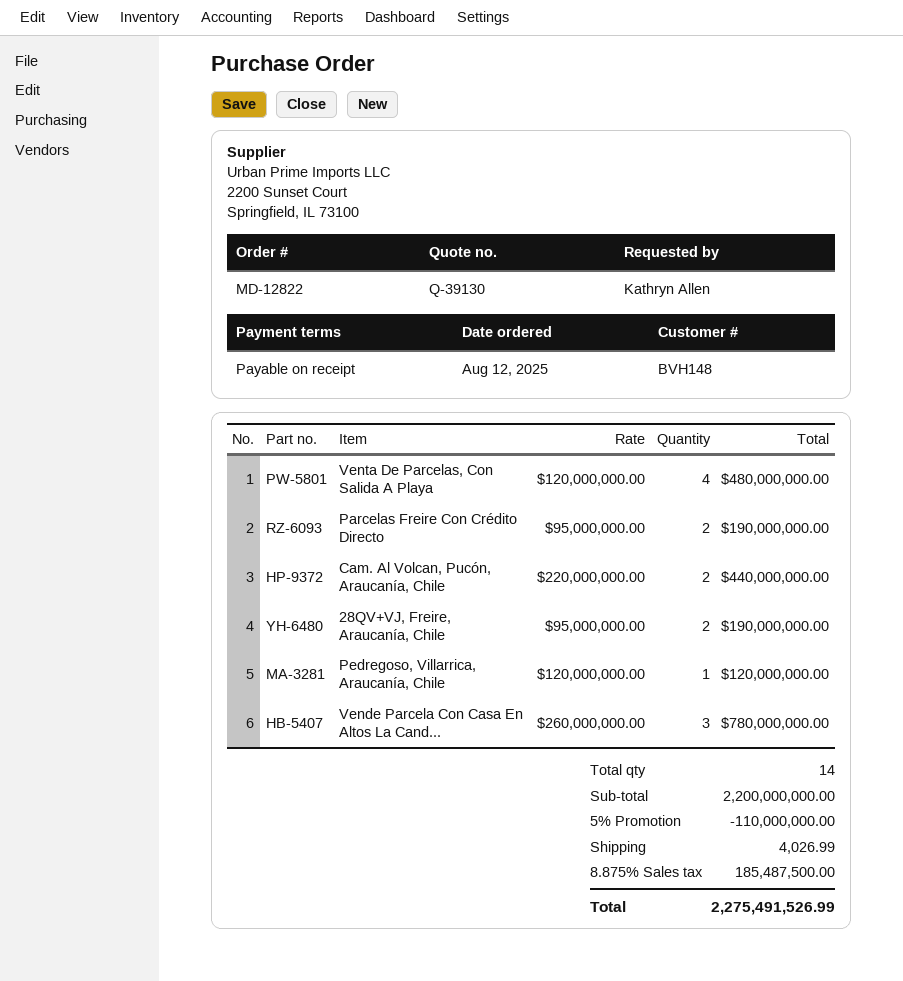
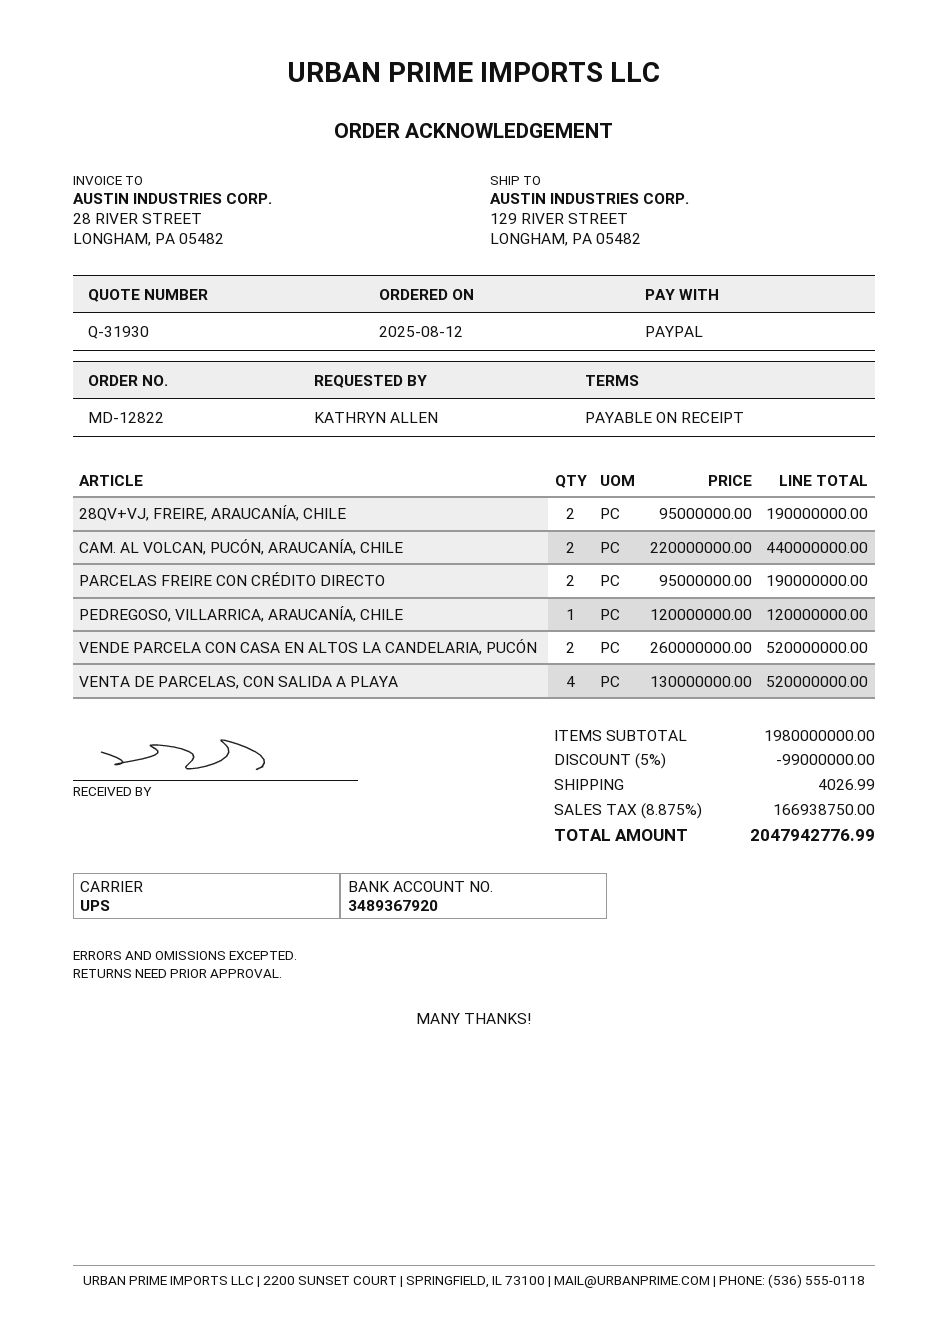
quote number: Q-39130 -> Q-31930
Venta De Parcelas, Con Salida A Playa: 4 x 120000000.00 = 480000000.00 -> 4 x 130000000.00 = 520000000.00
Vende Parcela Con Casa En Altos La Cand...: 3 x 260000000.00 = 780000000.00 -> 2 x 260000000.00 = 520000000.00
subtotal: 2200000000.00 -> 1980000000.00
discount: 5% = 110000000.00 -> 5% = 99000000.00
tax: 8.875% = 185487500.00 -> 8.875% = 166938750.00
total: 2275491526.99 -> 2047942776.99

